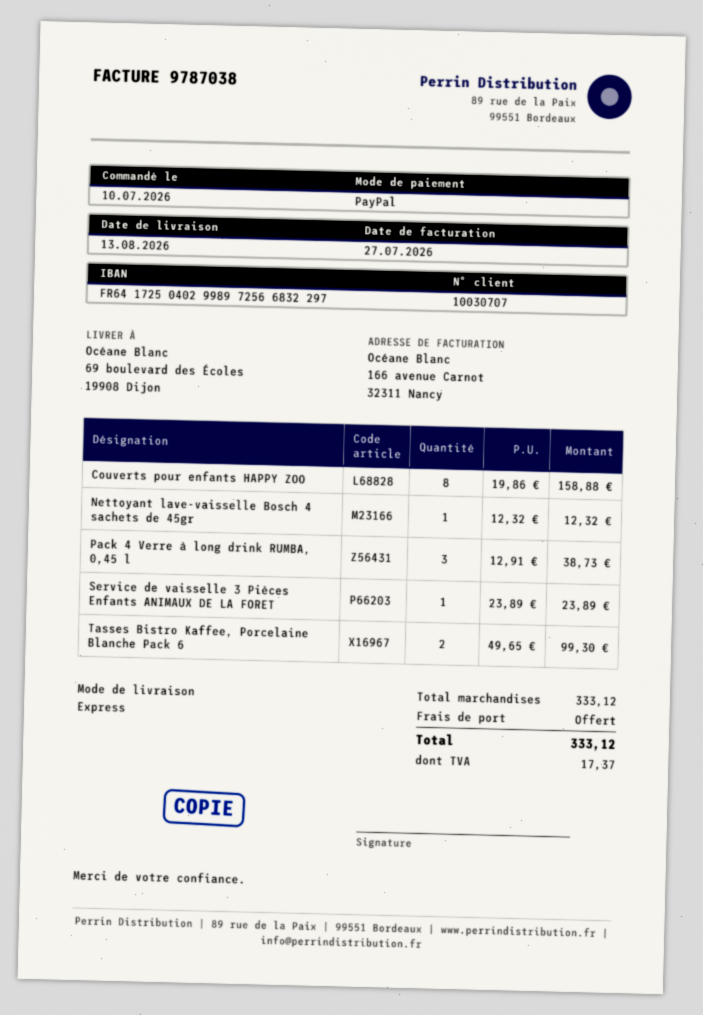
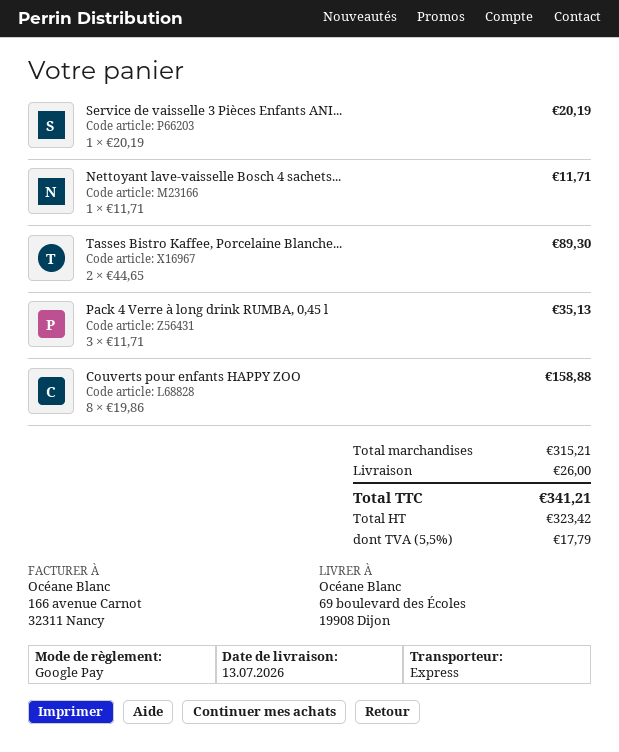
delivery date: 2026-08-13 -> 2026-07-13
payment method: PayPal -> Google Pay
Nettoyant lave-vaisselle Bosch 4 sachets de 45gr: 1 x 12.32 = 12.32 -> 1 x 11.71 = 11.71
Pack 4 Verre à long drink RUMBA, 0,45 l: 3 x 12.91 = 38.73 -> 3 x 11.71 = 35.13
Service de vaisselle 3 Pièces Enfants ANIMAUX DE LA FORET: 1 x 23.89 = 23.89 -> 1 x 20.19 = 20.19
Tasses Bistro Kaffee, Porcelaine Blanche Pack 6: 2 x 49.65 = 99.30 -> 2 x 44.65 = 89.30
subtotal: 333.12 -> 315.21
shipping: 0.00 -> 26.00
tax: 17.37 -> 17.79
total: 333.12 -> 341.21

